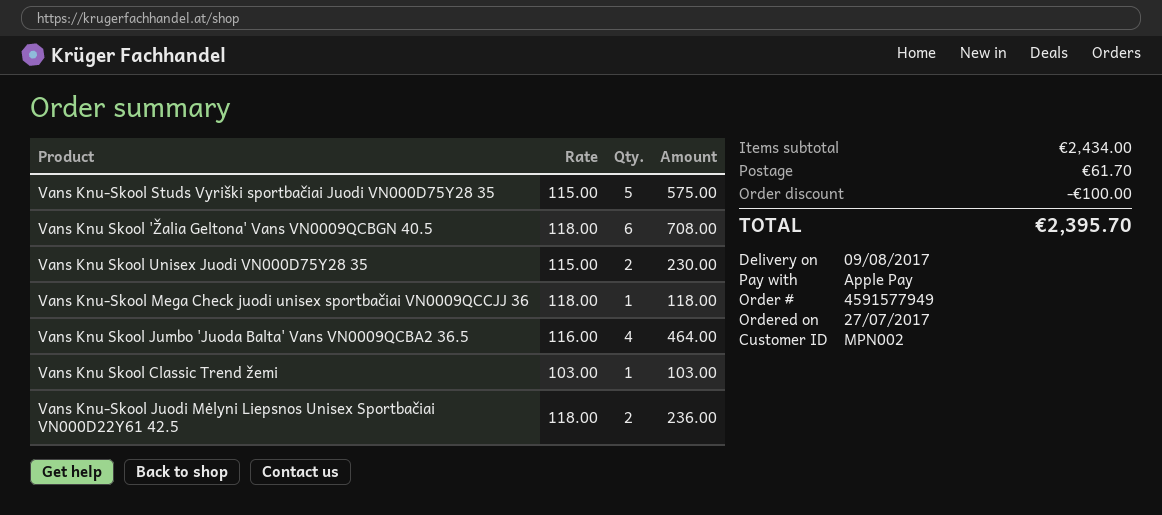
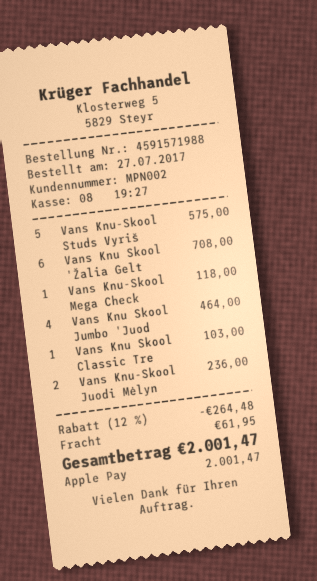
order number: 4591577949 -> 4591571988
Vans Knu Skool Unisex Juodi VN000D75Y28 35: 2 for 230.00 -> none
discount: 100.00 -> 264.48
shipping: 61.70 -> 61.95
total: 2395.70 -> 2001.47

